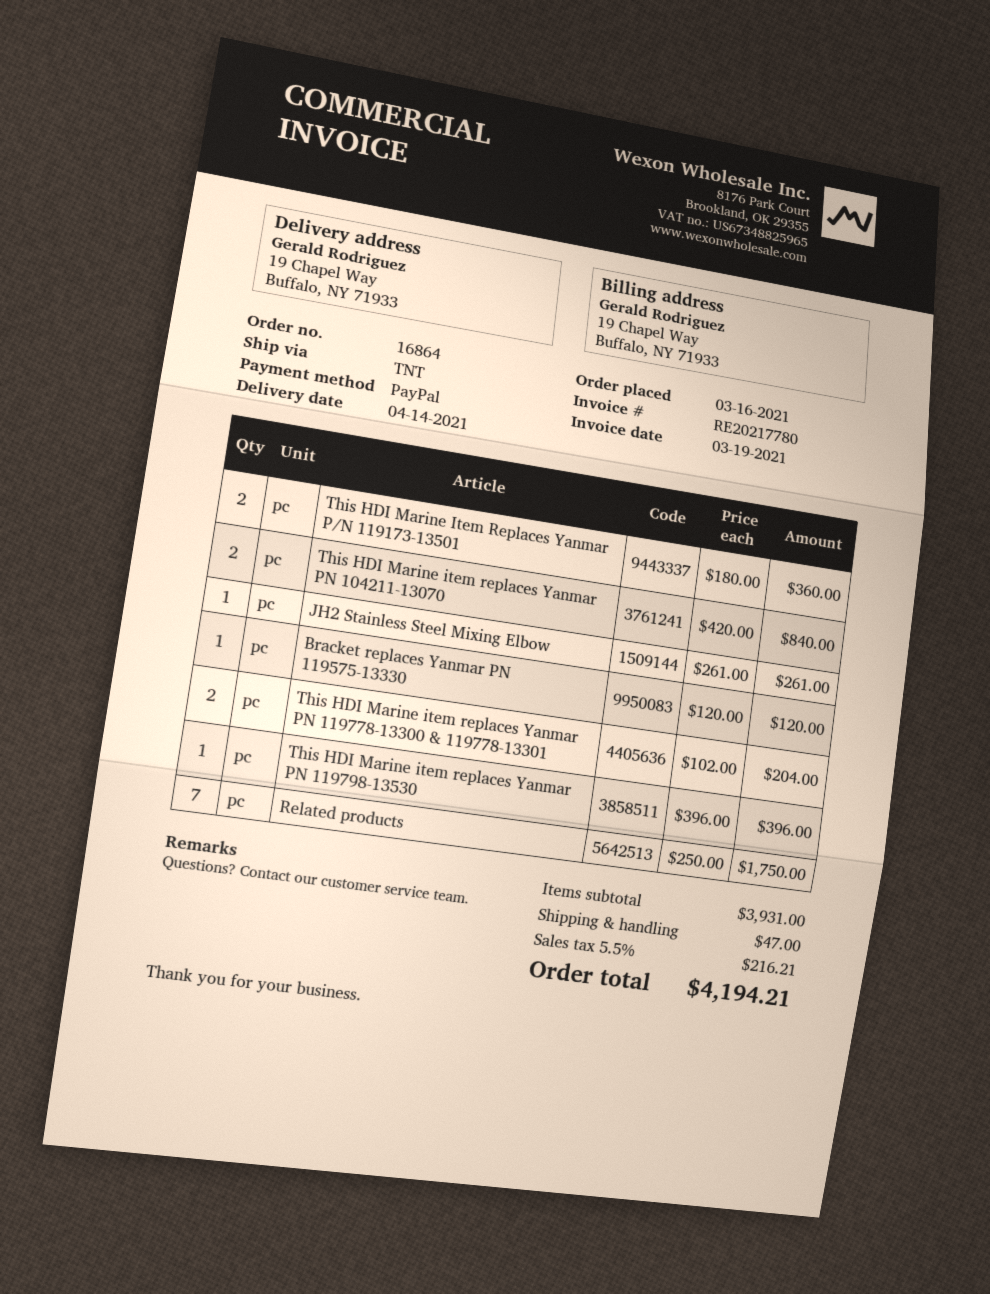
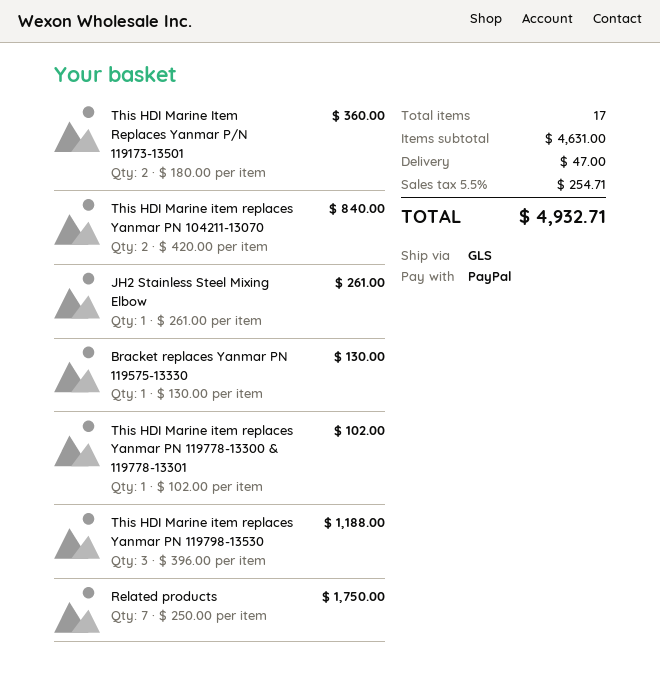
shipping method: TNT -> GLS
Bracket replaces Yanmar PN 119575-13330: 1 x 120.00 = 120.00 -> 1 x 130.00 = 130.00
This HDI Marine item replaces Yanmar PN 119778-13300 & 119778-13301: 2 x 102.00 = 204.00 -> 1 x 102.00 = 102.00
This HDI Marine item replaces Yanmar PN 119798-13530: 1 x 396.00 = 396.00 -> 3 x 396.00 = 1188.00
subtotal: 3931.00 -> 4631.00
tax: 5.5% = 216.21 -> 5.5% = 254.71
total: 4194.21 -> 4932.71

